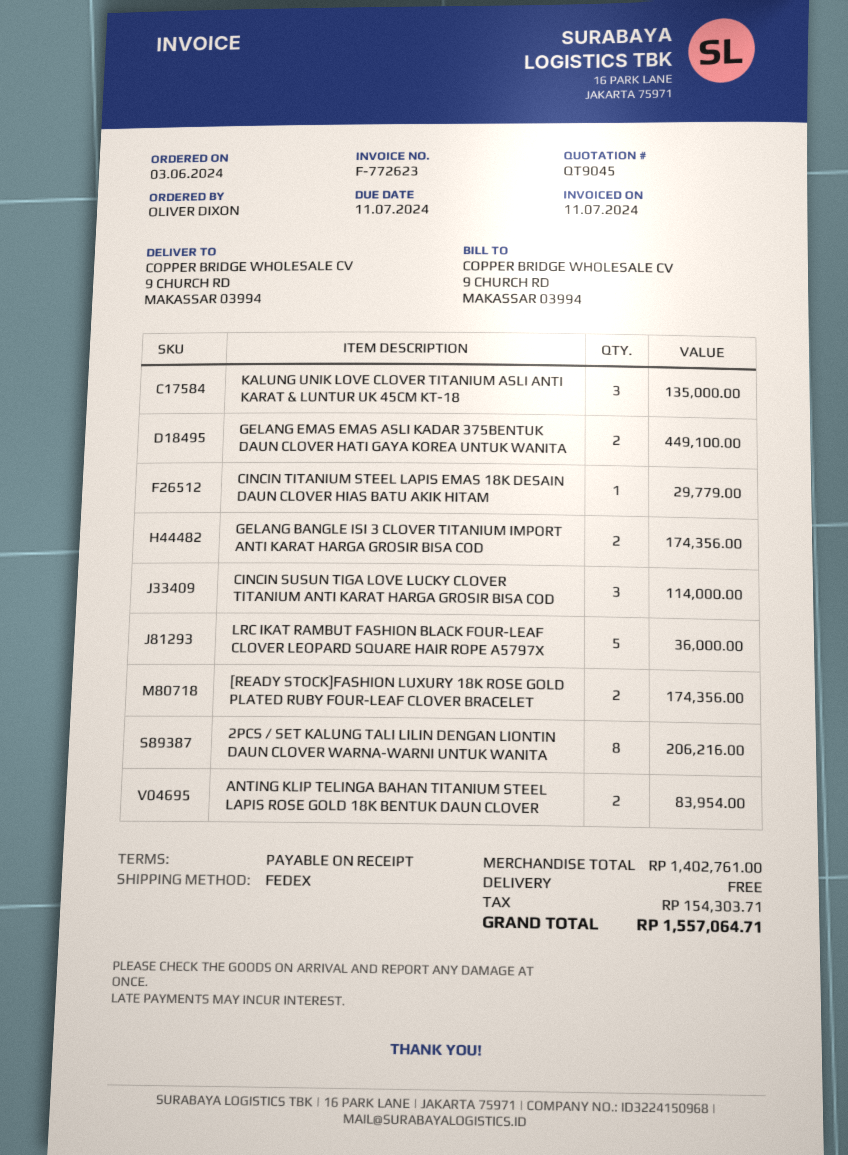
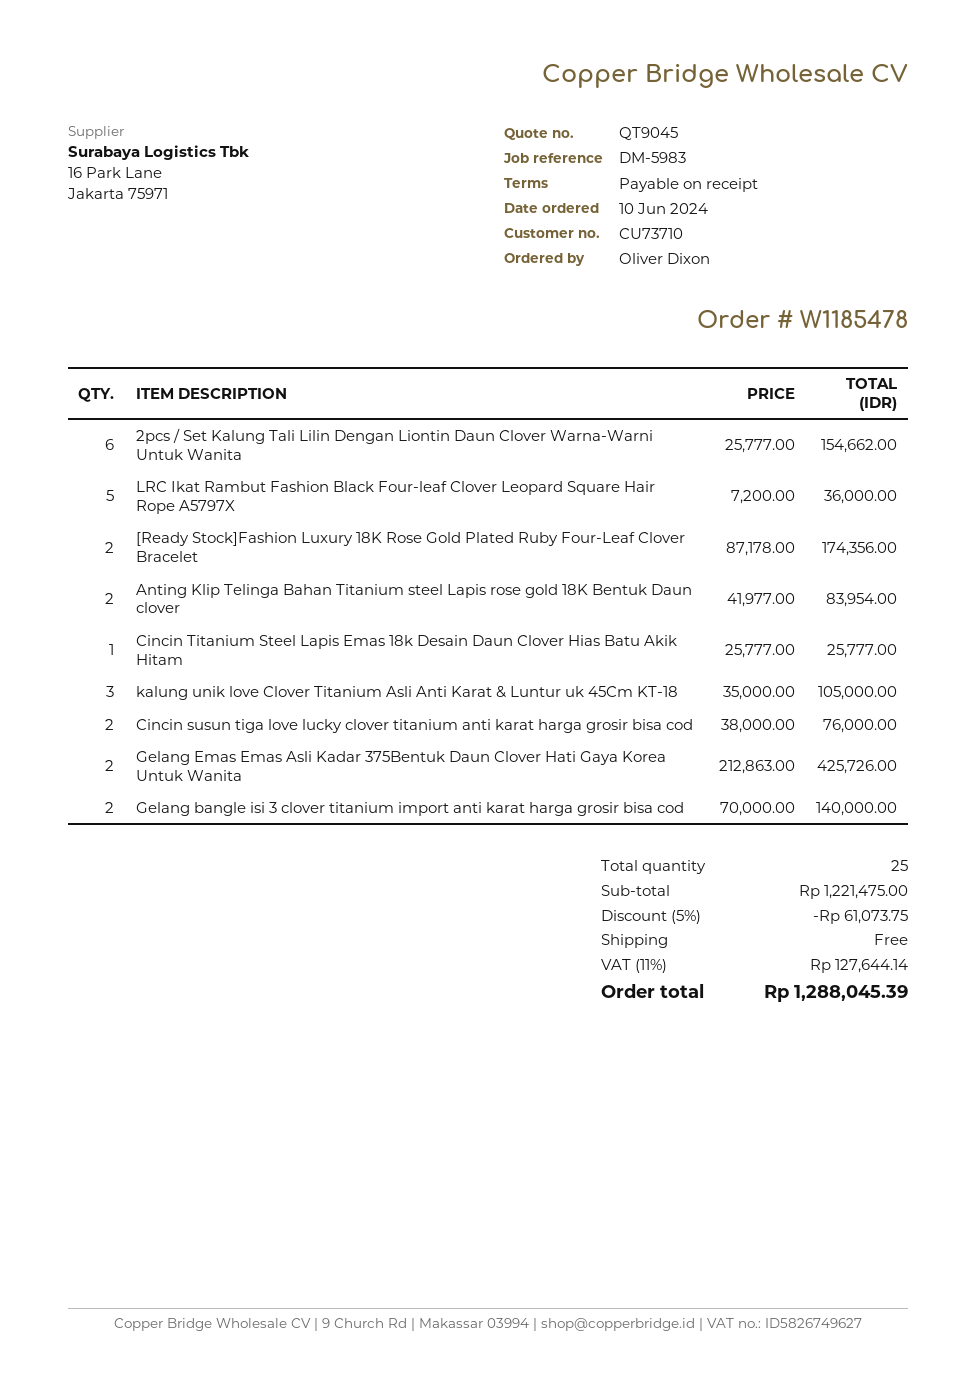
order date: 2024-06-03 -> 2024-06-10
KALUNG UNIK LOVE CLOVER TITANIUM ASLI ANTI KARAT & LUNTUR UK 45CM KT-18: 3 for 135000.00 -> 3 for 105000.00
GELANG EMAS EMAS ASLI KADAR 375BENTUK DAUN CLOVER HATI GAYA KOREA UNTUK WANITA: 2 for 449100.00 -> 2 for 425726.00
CINCIN TITANIUM STEEL LAPIS EMAS 18K DESAIN DAUN CLOVER HIAS BATU AKIK HITAM: 1 for 29779.00 -> 1 for 25777.00
GELANG BANGLE ISI 3 CLOVER TITANIUM IMPORT ANTI KARAT HARGA GROSIR BISA COD: 2 for 174356.00 -> 2 for 140000.00
CINCIN SUSUN TIGA LOVE LUCKY CLOVER TITANIUM ANTI KARAT HARGA GROSIR BISA COD: 3 for 114000.00 -> 2 for 76000.00
2PCS / SET KALUNG TALI LILIN DENGAN LIONTIN DAUN CLOVER WARNA-WARNI UNTUK WANITA: 8 for 206216.00 -> 6 for 154662.00
subtotal: 1402761.00 -> 1221475.00
discount: none -> 5% = 61073.75
tax: 154303.71 -> 127644.14
total: 1557064.71 -> 1288045.39

